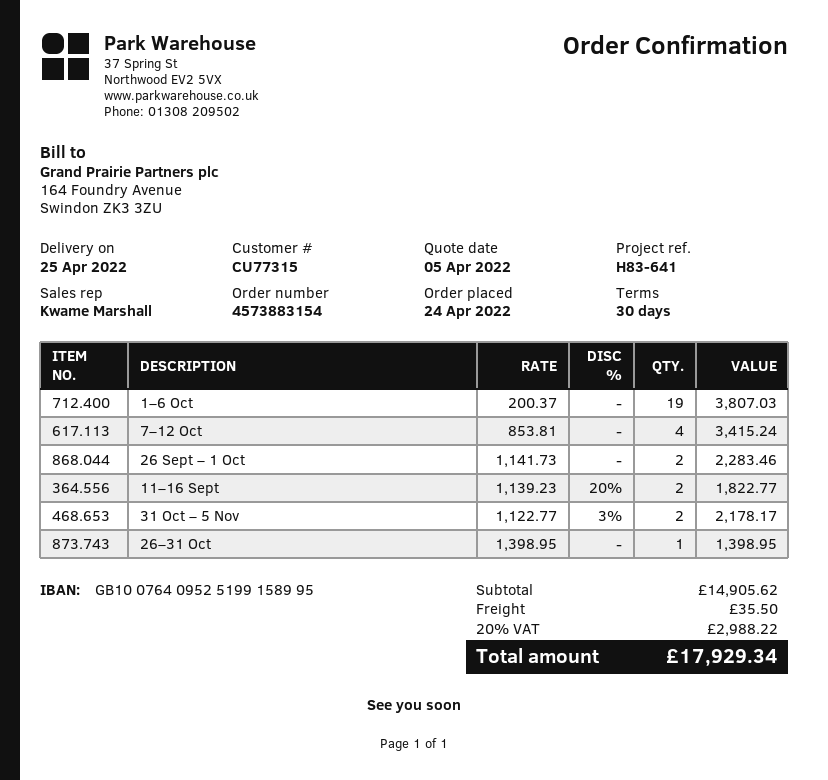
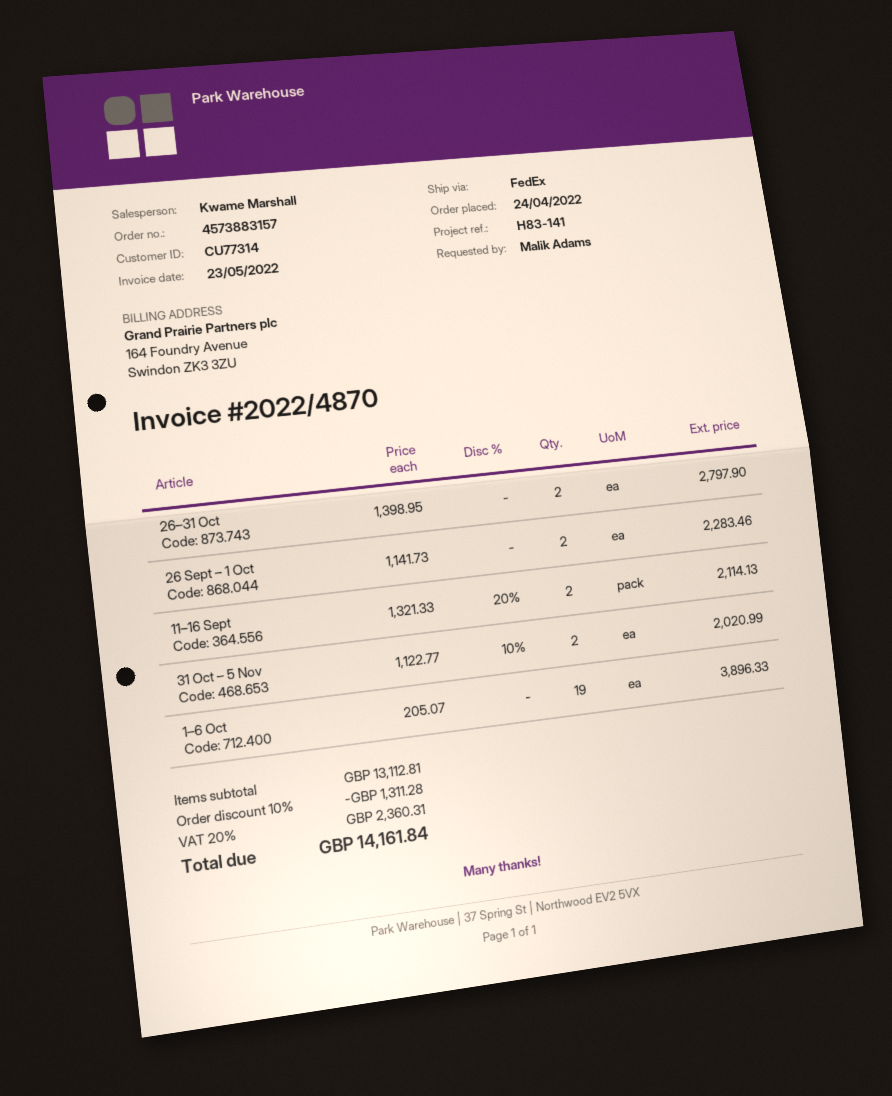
order number: 4573883154 -> 4573883157
customer number: CU77315 -> CU77314
reference: H83-641 -> H83-141
1–6 Oct: 19 x 200.37 = 3807.03 -> 19 x 205.07 = 3896.33
7–12 Oct: 4 x 853.81 = 3415.24 -> none
11–16 Sept: 2 x 1139.23 - 20% = 1822.77 -> 2 x 1321.33 - 20% = 2114.13
31 Oct – 5 Nov: 2 x 1122.77 - 3% = 2178.17 -> 2 x 1122.77 - 10% = 2020.99
26–31 Oct: 1 x 1398.95 = 1398.95 -> 2 x 1398.95 = 2797.90
subtotal: 14905.62 -> 13112.81
discount: none -> 10% = 1311.28
shipping: 35.50 -> none
tax: 20% = 2988.22 -> 20% = 2360.31
total: 17929.34 -> 14161.84

